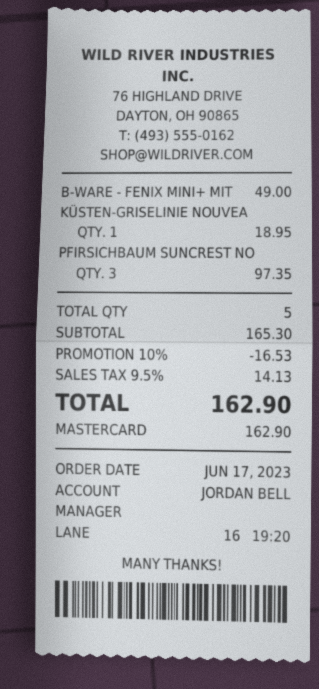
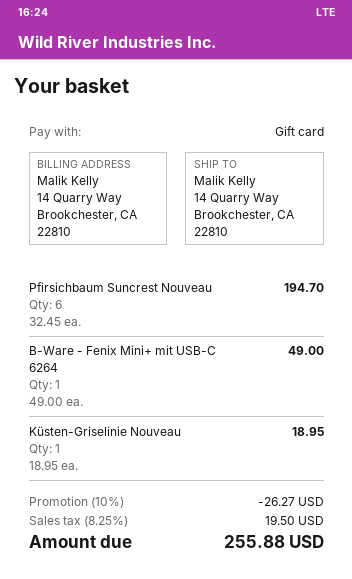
payment method: Mastercard -> gift card
PFIRSICHBAUM SUNCREST NO: 3 for 97.35 -> 6 for 194.70
discount: 10% = 16.53 -> 10% = 26.27
tax: 9.5% = 14.13 -> 8.25% = 19.50
total: 162.90 -> 255.88

